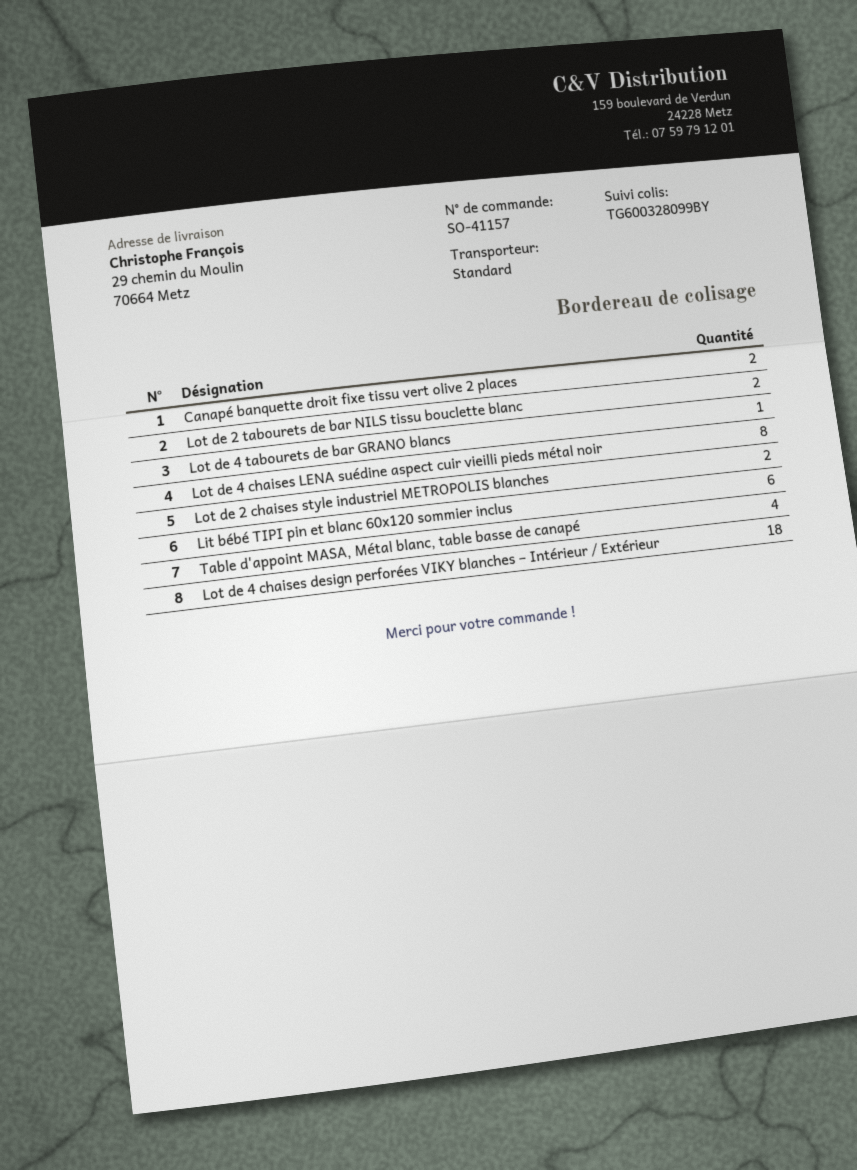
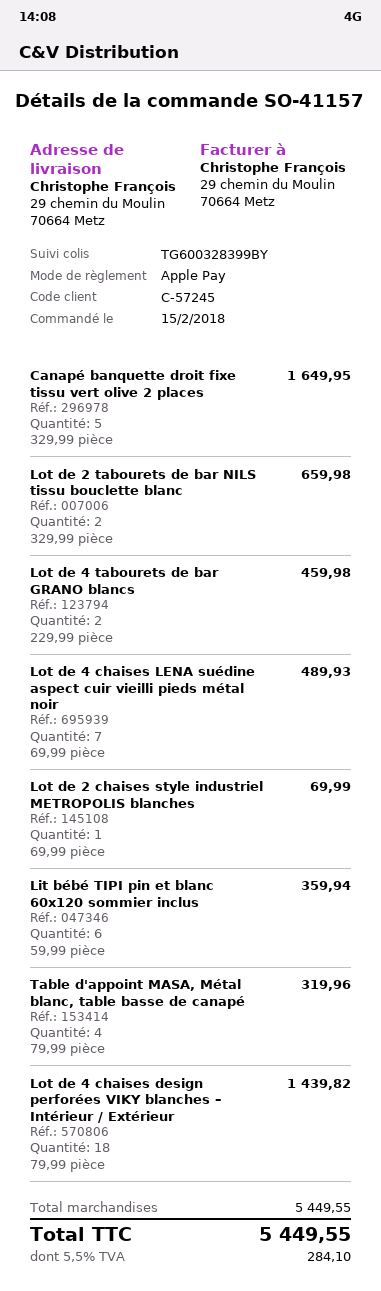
tracking number: TG600328099BY -> TG600328399BY
Canapé banquette droit fixe tissu vert olive 2 places: 2 -> 5
Lot de 4 tabourets de bar GRANO blancs: 1 -> 2
Lot de 4 chaises LENA suédine aspect cuir vieilli pieds métal noir: 8 -> 7
Lot de 2 chaises style industriel METROPOLIS blanches: 2 -> 1

